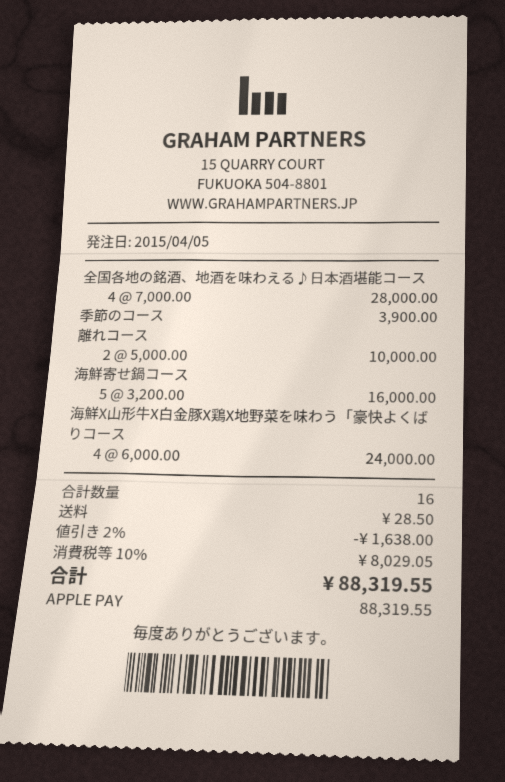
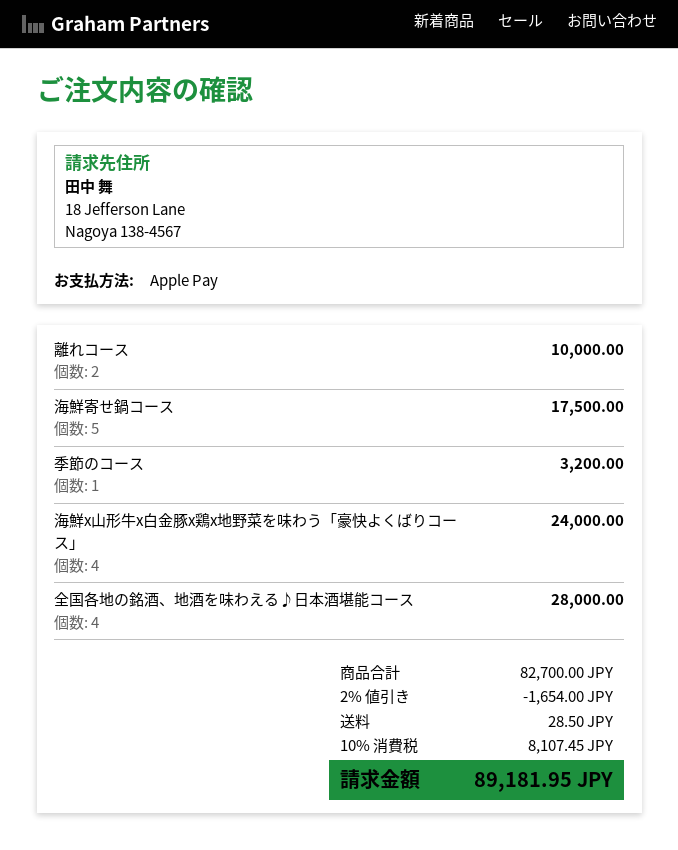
季節のコース: 1 for 3900.00 -> 1 for 3200.00
海鮮寄せ鍋コース: 5 for 16000.00 -> 5 for 17500.00
discount: 2% = 1638.00 -> 2% = 1654.00
tax: 10% = 8029.05 -> 10% = 8107.45
total: 88319.55 -> 89181.95

